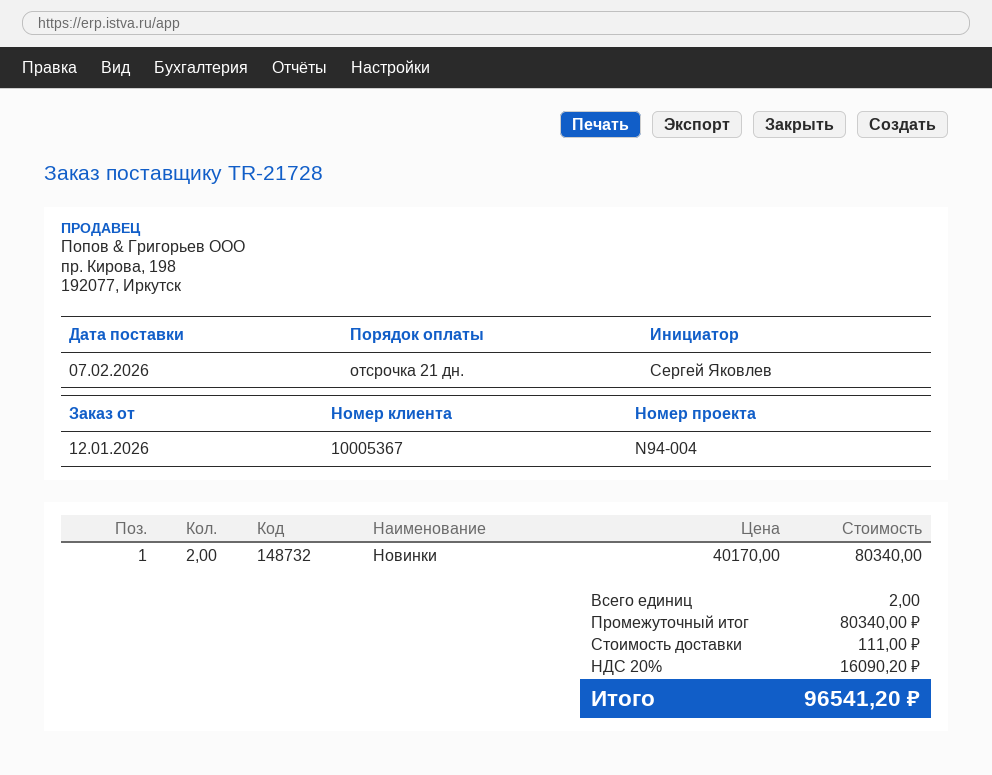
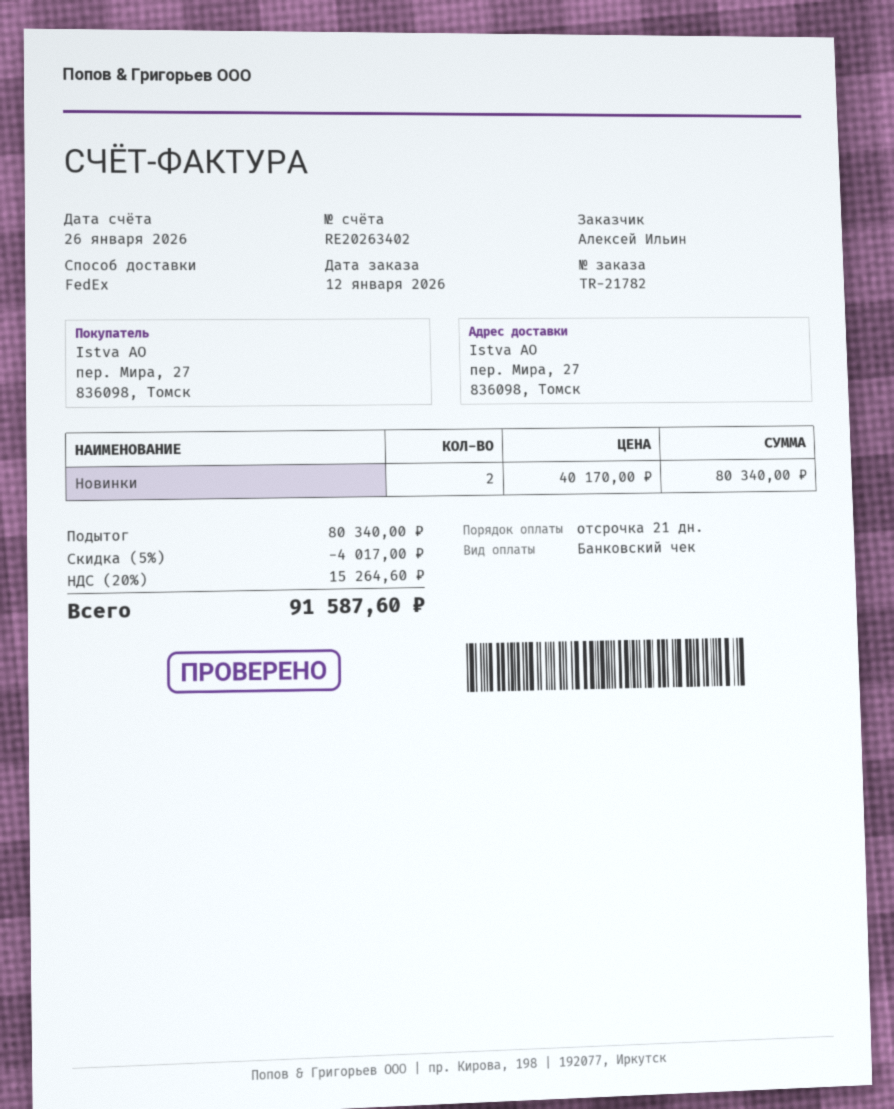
order number: TR-21728 -> TR-21782
ordered by: Сергей Яковлев -> Алексей Ильин
discount: none -> 5% = 4017.00
shipping: 111.00 -> none
tax: 20% = 16090.20 -> 20% = 15264.60
total: 96541.20 -> 91587.60

